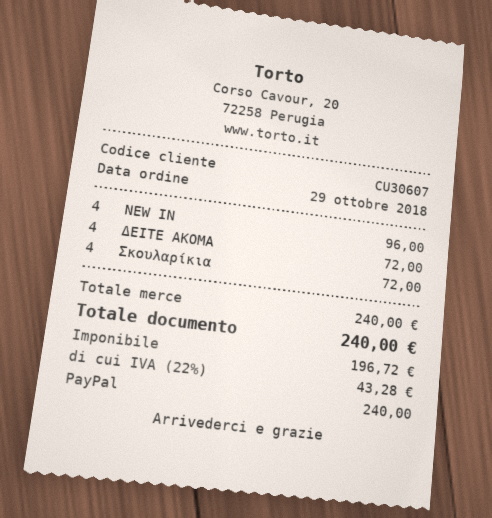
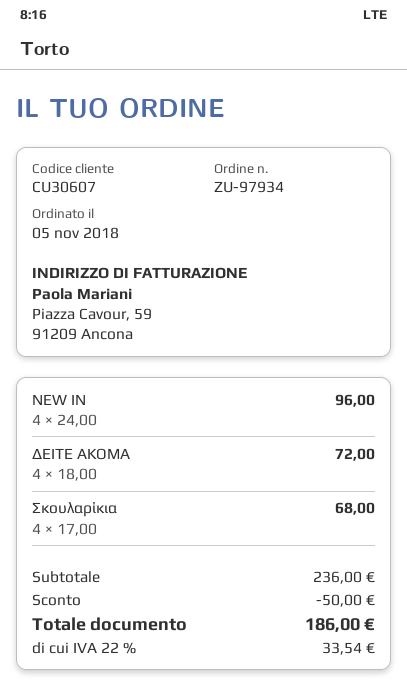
order date: 2018-10-29 -> 2018-11-05
Σκουλαρίκια: 4 for 72.00 -> 4 for 68.00
subtotal: 240.00 -> 236.00
discount: none -> 50.00
tax: 22% = 43.28 -> 22% = 33.54
total: 240.00 -> 186.00

